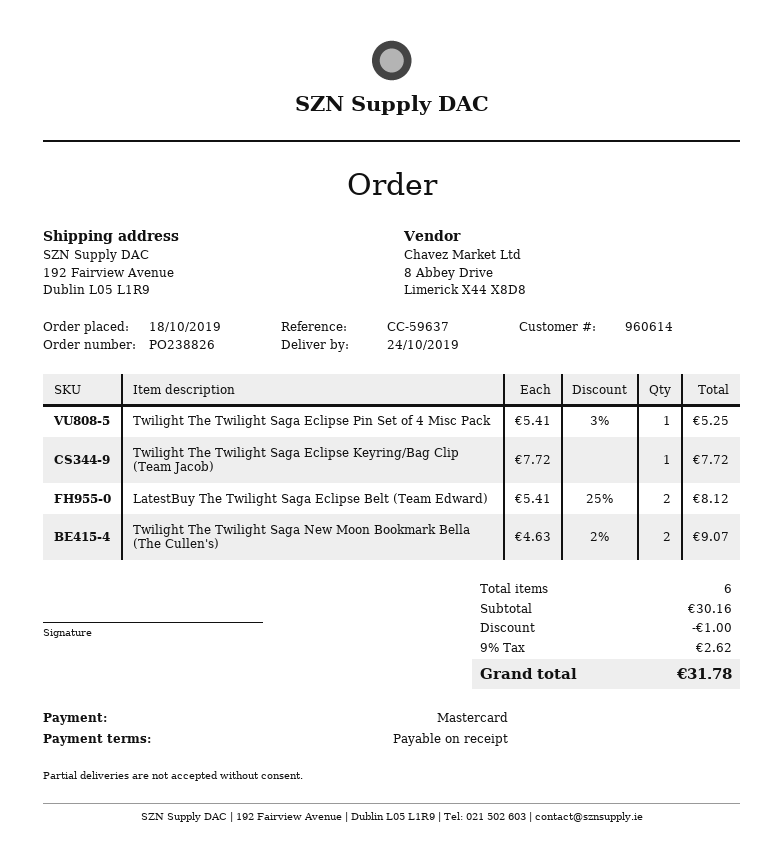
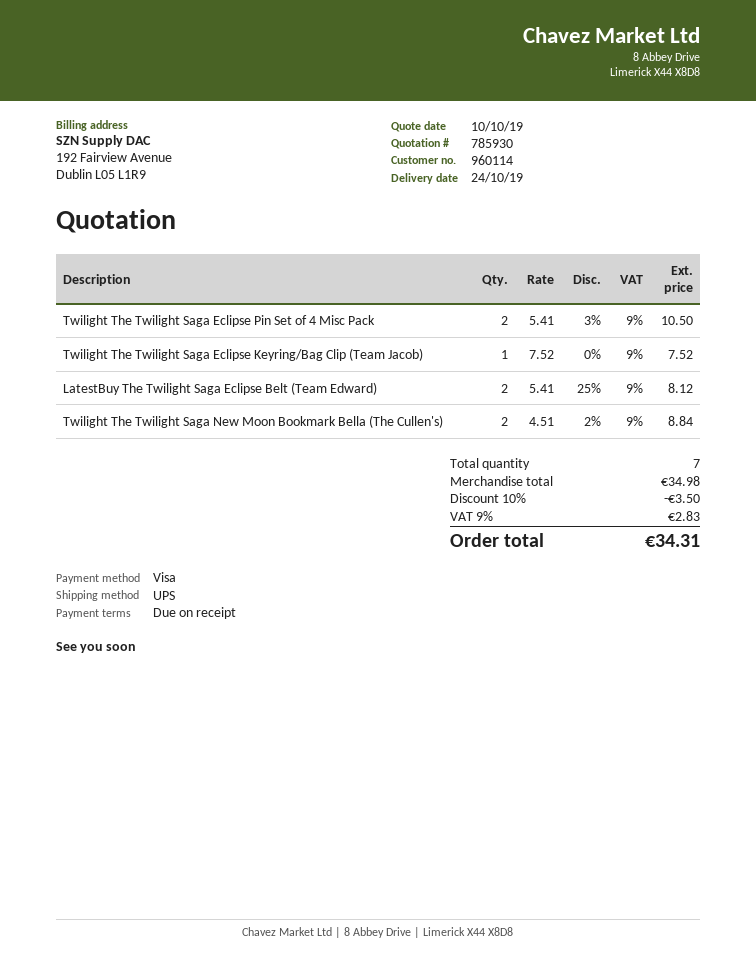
customer number: 960614 -> 960114
payment method: Mastercard -> Visa
Twilight The Twilight Saga Eclipse Pin Set of 4 Misc Pack: 1 x 5.41 - 3% = 5.25 -> 2 x 5.41 - 3% = 10.50
Twilight The Twilight Saga Eclipse Keyring/Bag Clip (Team Jacob): 1 x 7.72 = 7.72 -> 1 x 7.52 = 7.52
Twilight The Twilight Saga New Moon Bookmark Bella (The Cullen's): 2 x 4.63 - 2% = 9.07 -> 2 x 4.51 - 2% = 8.84
total quantity: 6 -> 7
subtotal: 30.16 -> 34.98
discount: 1.00 -> 3.50
tax: 9% = 2.62 -> 9% = 2.83
total: 31.78 -> 34.31

